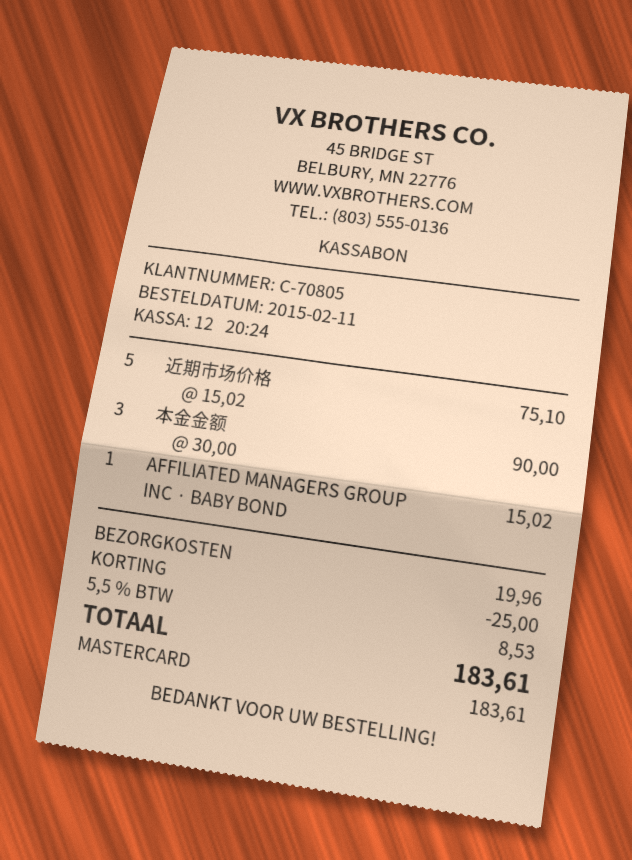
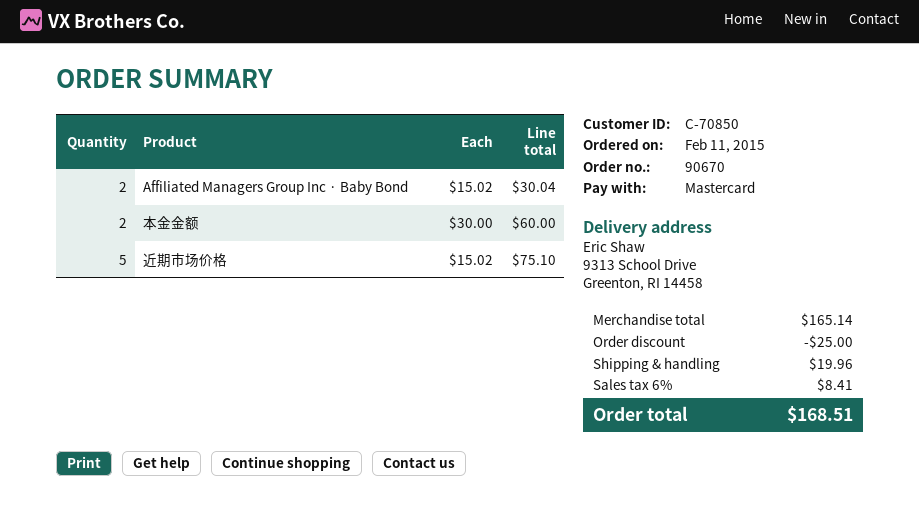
customer number: C-70805 -> C-70850
本金金额: 3 x 30.00 = 90.00 -> 2 x 30.00 = 60.00
AFFILIATED MANAGERS GROUP INC · BABY BOND: 1 x 15.02 = 15.02 -> 2 x 15.02 = 30.04
tax: 5.5% = 8.53 -> 6% = 8.41
total: 183.61 -> 168.51

